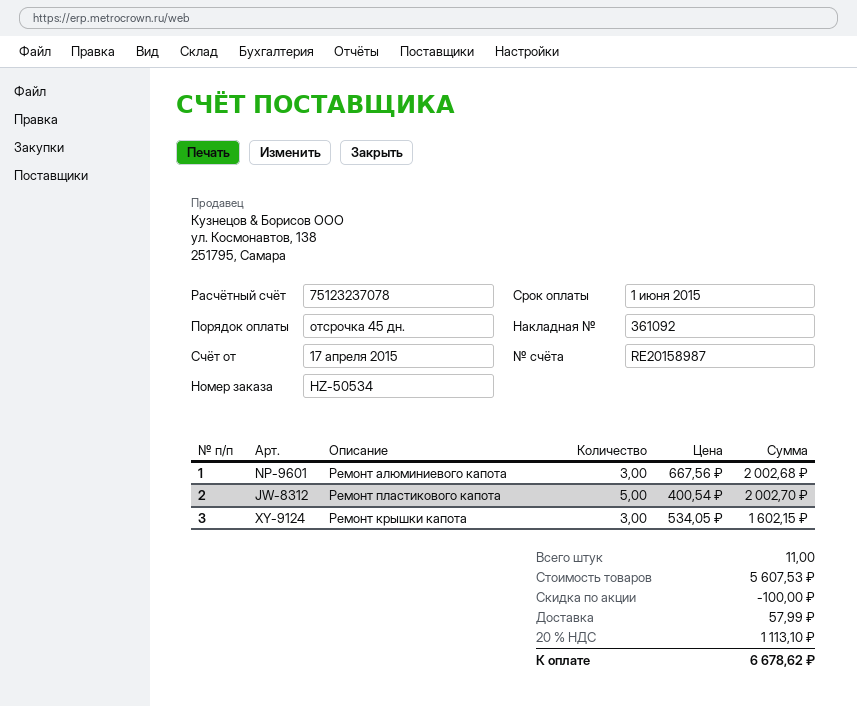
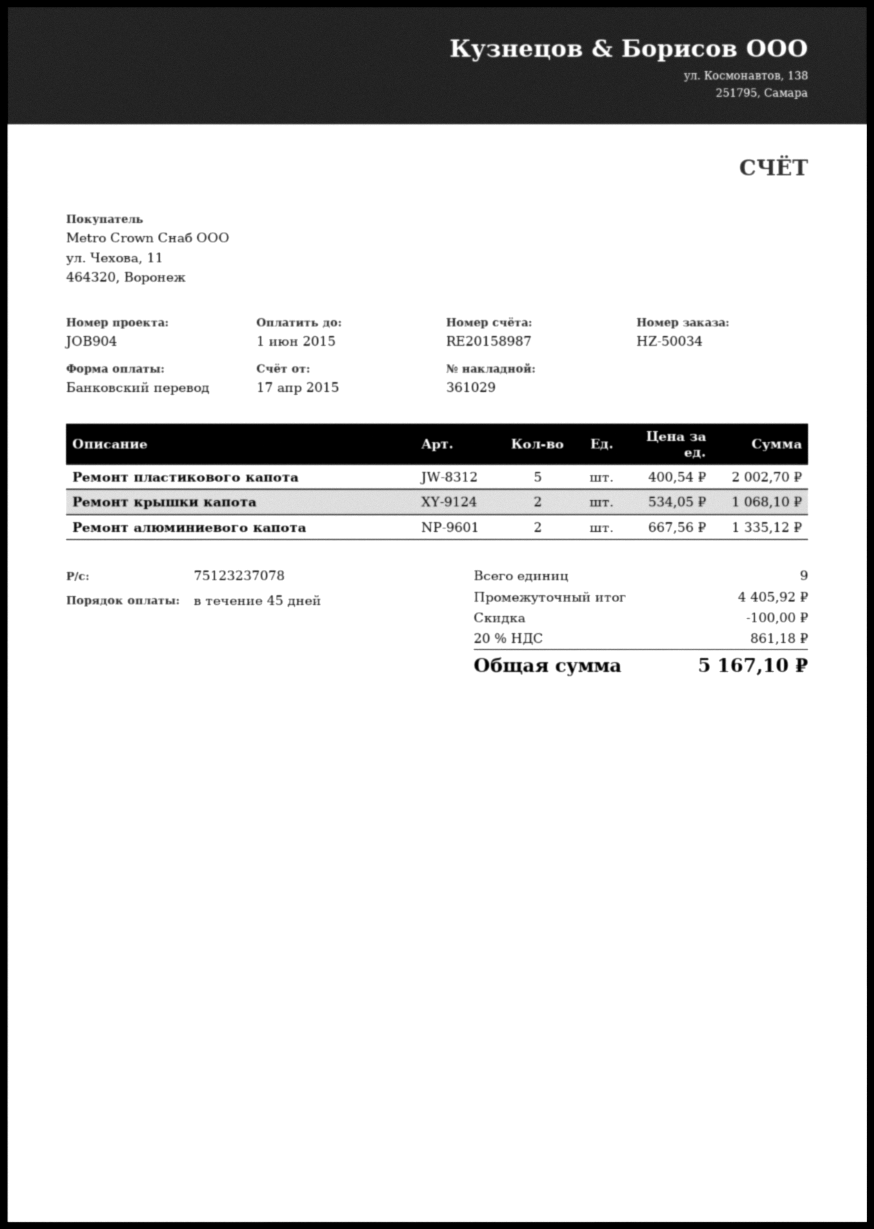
order number: HZ-50534 -> HZ-50034
delivery note number: 361092 -> 361029
Ремонт алюминиевого капота: 3 x 667.56 = 2002.68 -> 2 x 667.56 = 1335.12
Ремонт крышки капота: 3 x 534.05 = 1602.15 -> 2 x 534.05 = 1068.10
total quantity: 11 -> 9
subtotal: 5607.53 -> 4405.92
shipping: 57.99 -> none
tax: 20% = 1113.10 -> 20% = 861.18
total: 6678.62 -> 5167.10

